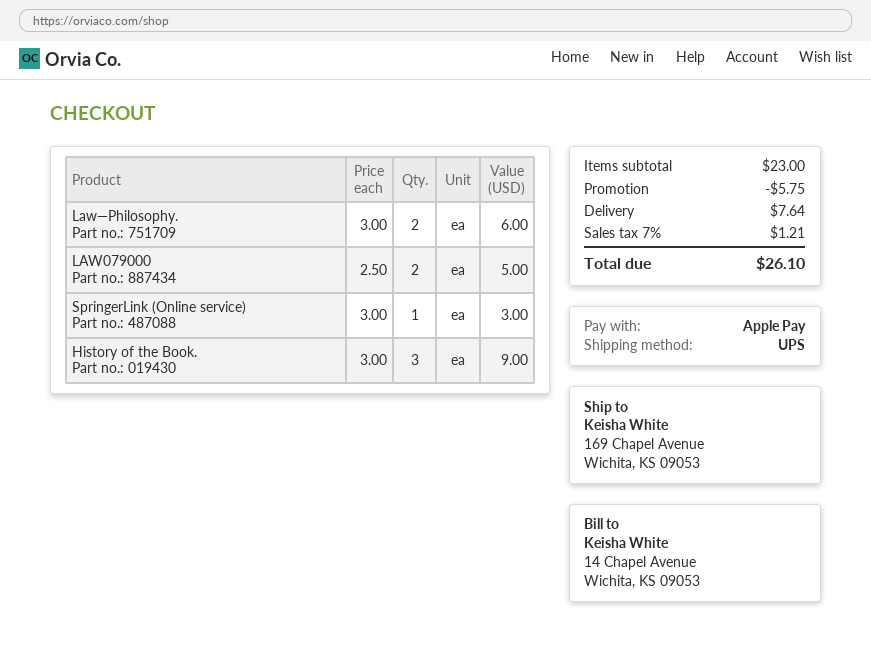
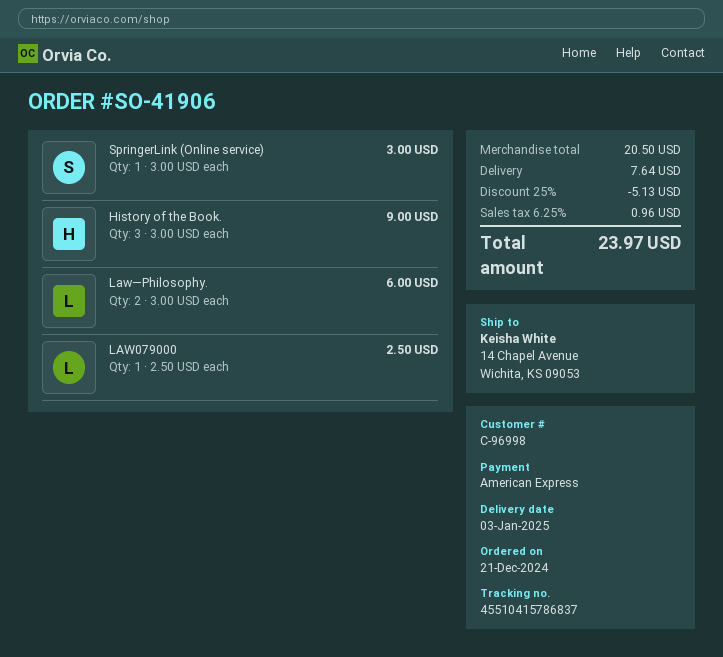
payment method: Apple Pay -> American Express
ship to: 169 Chapel Avenue, Wichita, KS 09053 -> 14 Chapel Avenue, Wichita, KS 09053
LAW079000: 2 x 2.50 = 5.00 -> 1 x 2.50 = 2.50
subtotal: 23.00 -> 20.50
discount: 5.75 -> 5.13
tax: 7% = 1.21 -> 6.25% = 0.96
total: 26.10 -> 23.97

